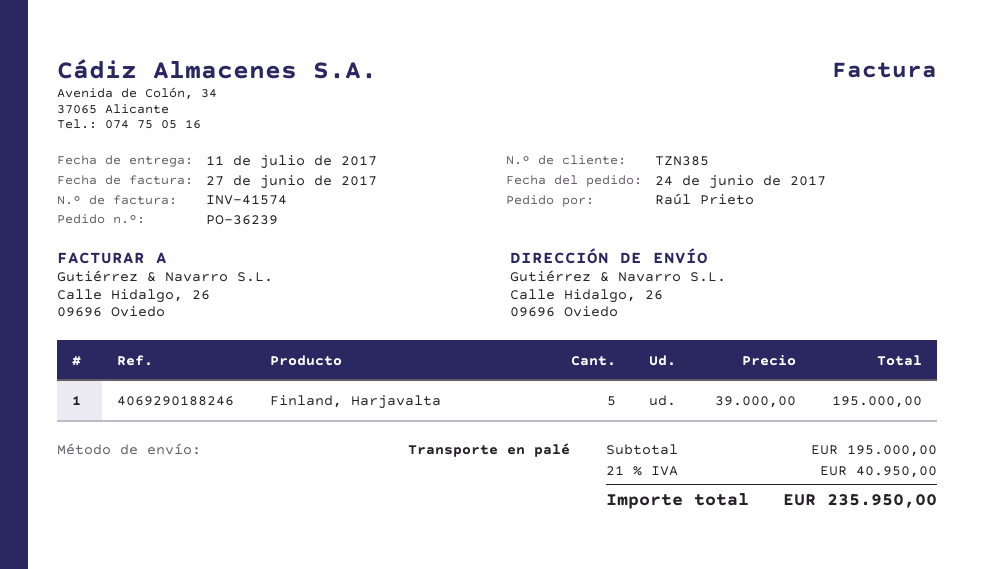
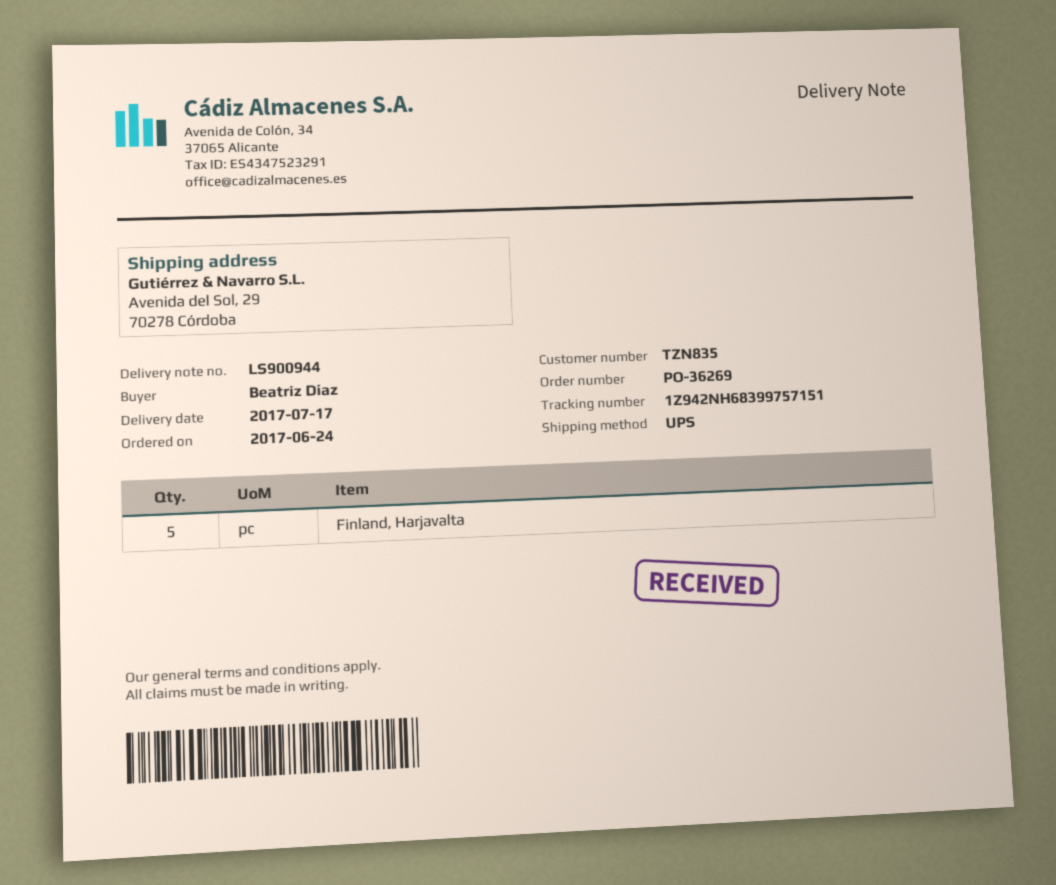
order number: PO-36239 -> PO-36269
delivery date: 2017-07-11 -> 2017-07-17
customer number: TZN385 -> TZN835
ordered by: Raúl Prieto -> Beatriz Díaz
shipping method: pallet freight -> UPS
ship to: Calle Hidalgo, 26, 09696 Oviedo -> Avenida del Sol, 29, 70278 Córdoba

